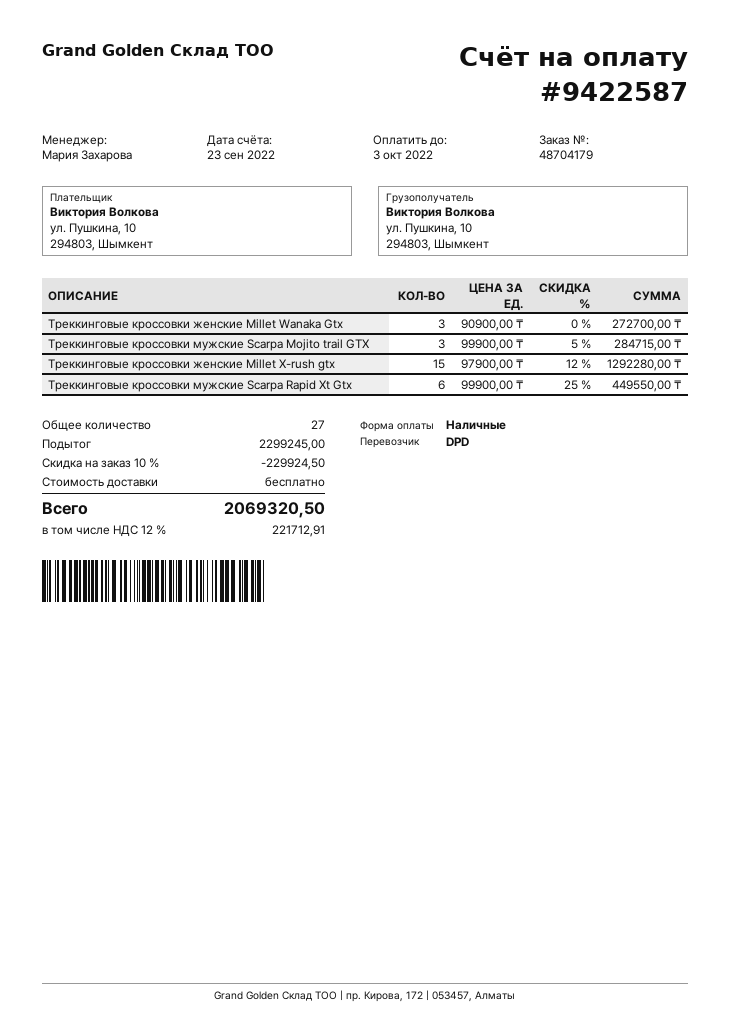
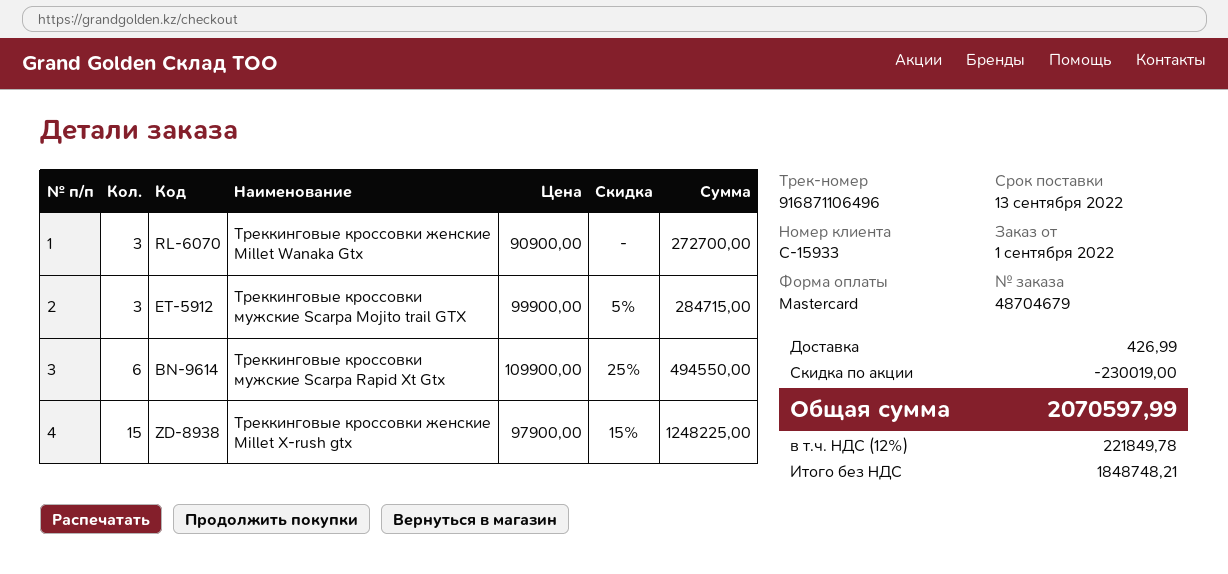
order number: 48704179 -> 48704679
payment method: cash -> Mastercard
Треккинговые кроссовки женские Millet X-rush gtx: 15 x 97900.00 - 12% = 1292280.00 -> 15 x 97900.00 - 15% = 1248225.00
Треккинговые кроссовки мужские Scarpa Rapid Xt Gtx: 6 x 99900.00 - 25% = 449550.00 -> 6 x 109900.00 - 25% = 494550.00
discount: 229924.50 -> 230019.00
shipping: 0.00 -> 426.99
tax: 12% = 221712.91 -> 12% = 221849.78
total: 2069320.50 -> 2070597.99

